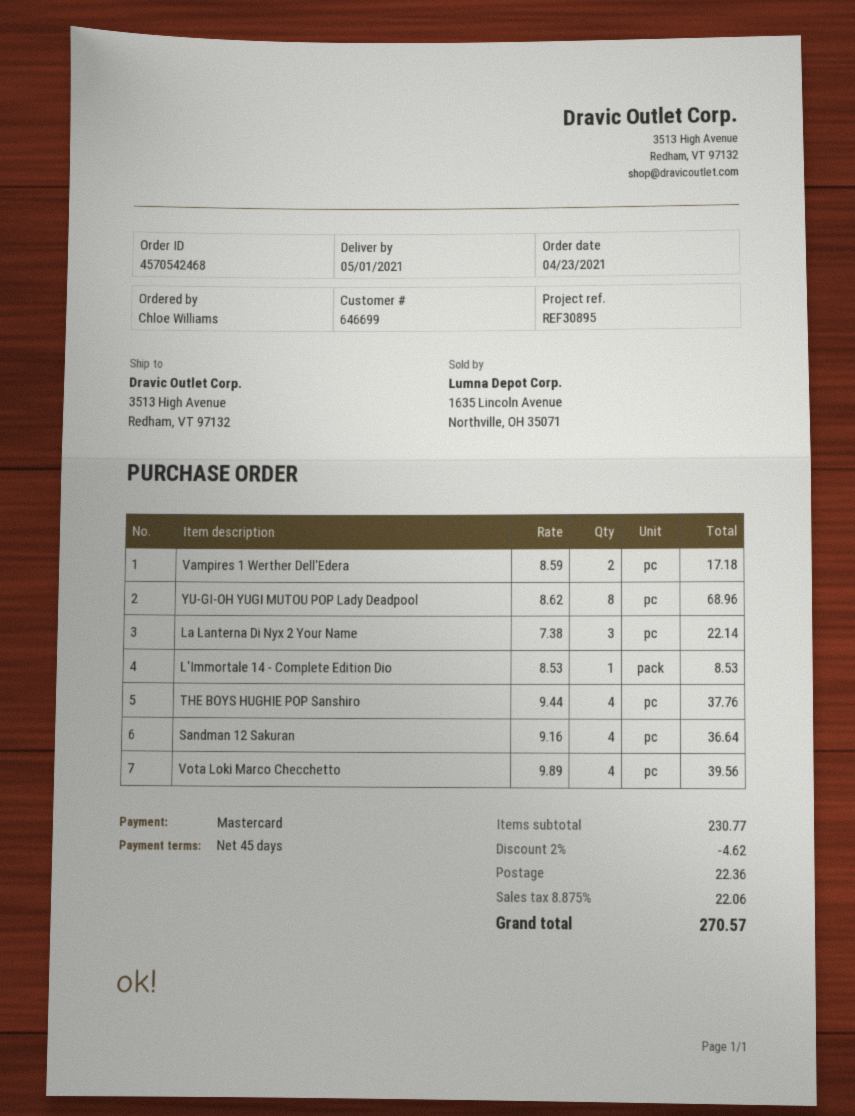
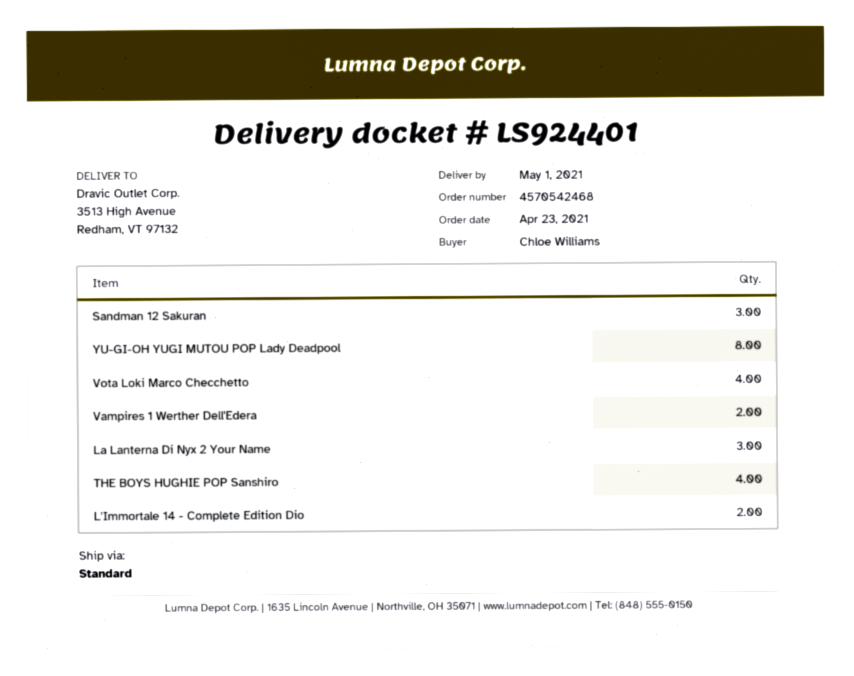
L'Immortale 14 - Complete Edition Dio: 1 -> 2
Sandman 12 Sakuran: 4 -> 3

